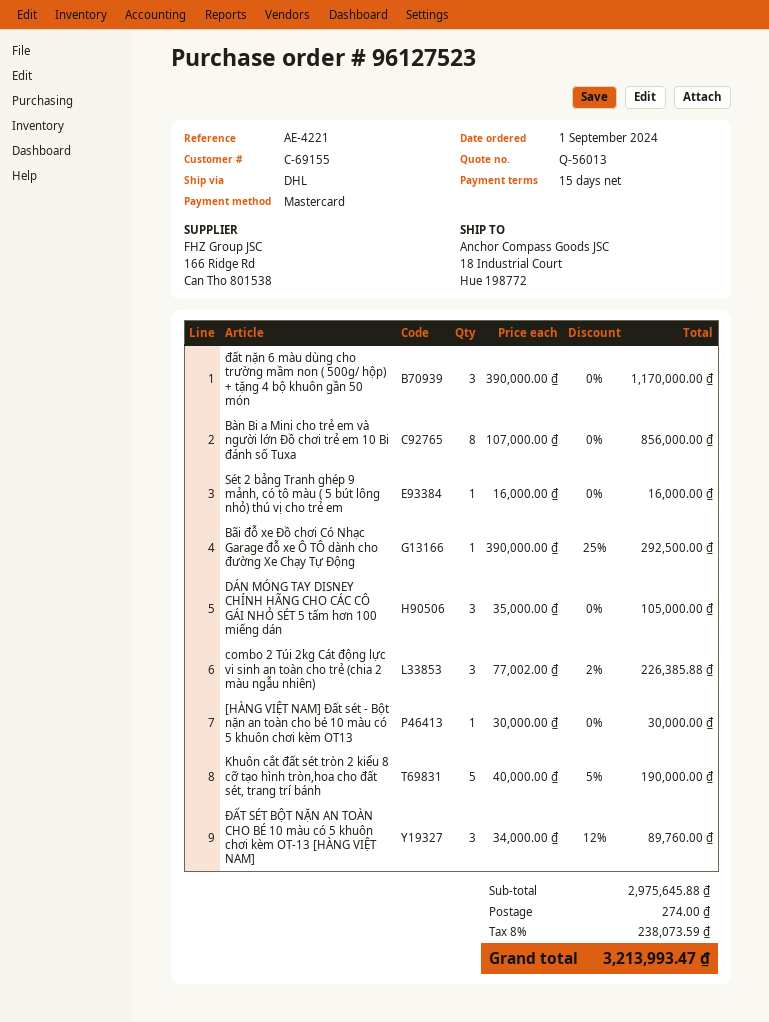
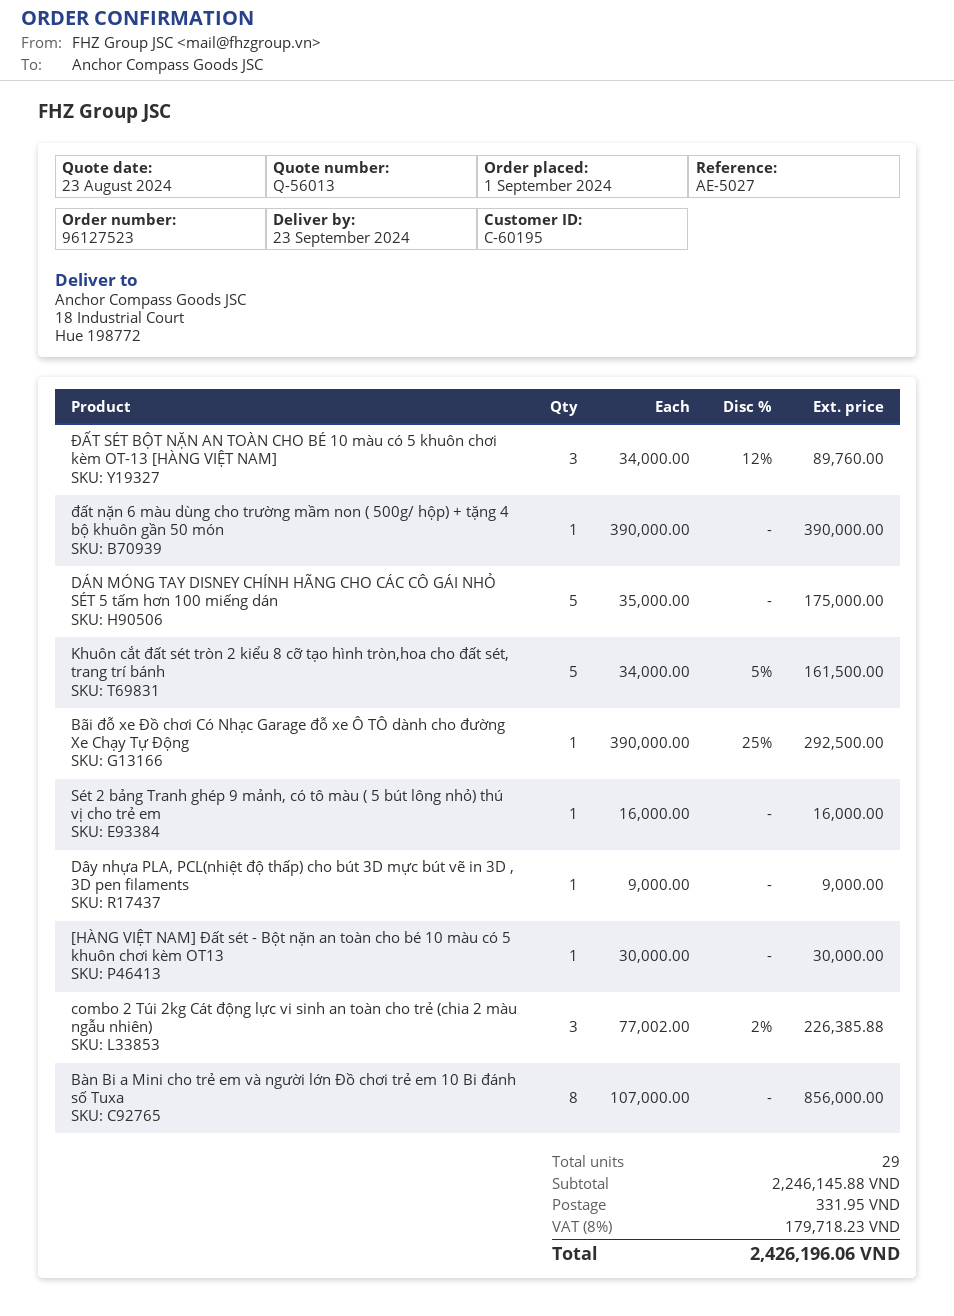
customer number: C-69155 -> C-60195
reference: AE-4221 -> AE-5027
đất nặn 6 màu dùng cho trường mầm non ( 500g/ hộp) + tặng 4 bộ khuôn gần 50 món: 3 x 390000.00 = 1170000.00 -> 1 x 390000.00 = 390000.00
DÁN MÓNG TAY DISNEY CHÍNH HÃNG CHO CÁC CÔ GÁI NHỎ SÉT 5 tấm hơn 100 miếng dán: 3 x 35000.00 = 105000.00 -> 5 x 35000.00 = 175000.00
Khuôn cắt đất sét tròn 2 kiểu 8 cỡ tạo hình tròn,hoa cho đất sét, trang trí bánh: 5 x 40000.00 - 5% = 190000.00 -> 5 x 34000.00 - 5% = 161500.00
Dây nhựa PLA, PCL(nhiệt độ thấp) cho bút 3D mực bút vẽ in 3D , 3D pen filaments: none -> 1 x 9000.00 = 9000.00
subtotal: 2975645.88 -> 2246145.88
shipping: 274.00 -> 331.95
tax: 8% = 238073.59 -> 8% = 179718.23
total: 3213993.47 -> 2426196.06

